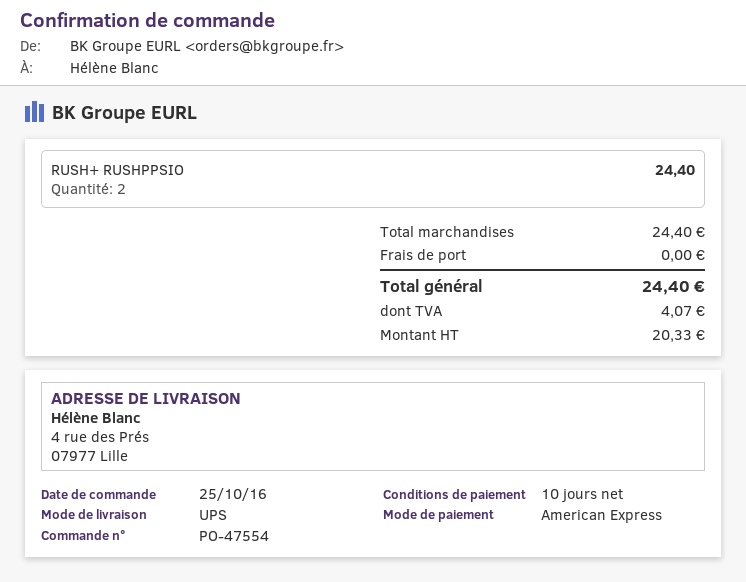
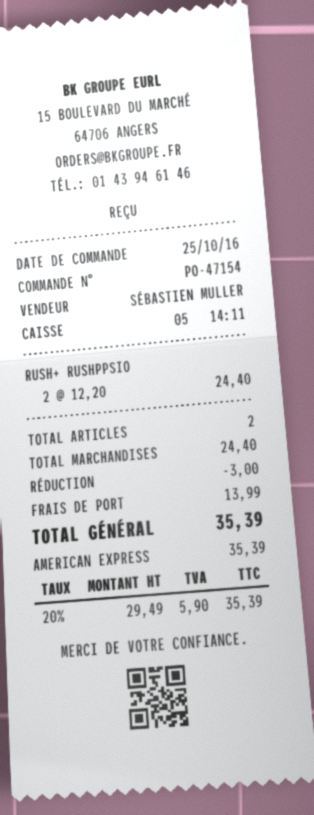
order number: PO-47554 -> PO-47154
discount: none -> 3.00
shipping: 0.00 -> 13.99
net: 20.33 -> 29.49
tax: 4.07 -> 5.90
total: 24.40 -> 35.39

